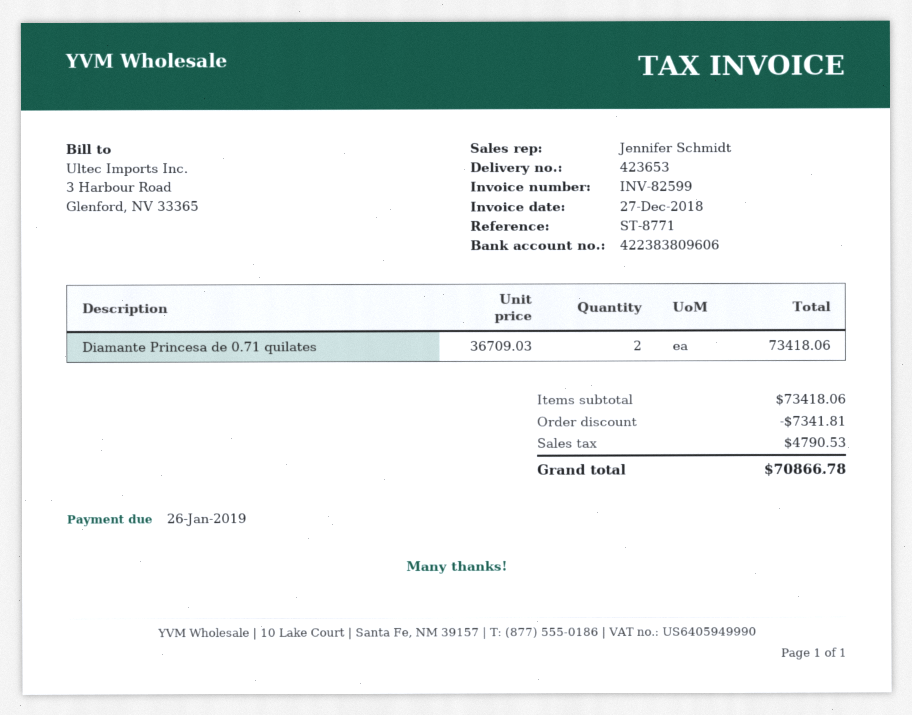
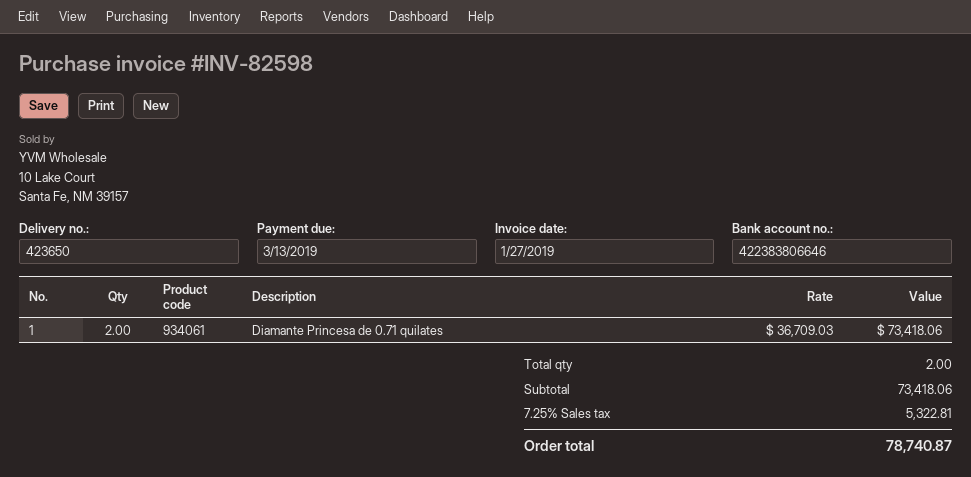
delivery note number: 423653 -> 423650
invoice number: INV-82599 -> INV-82598
invoice date: 2018-12-27 -> 2019-01-27
due date: 2019-01-26 -> 2019-03-13
bank account: 422383809606 -> 422383806646
discount: 7341.81 -> none
tax: 4790.53 -> 5322.81
total: 70866.78 -> 78740.87

